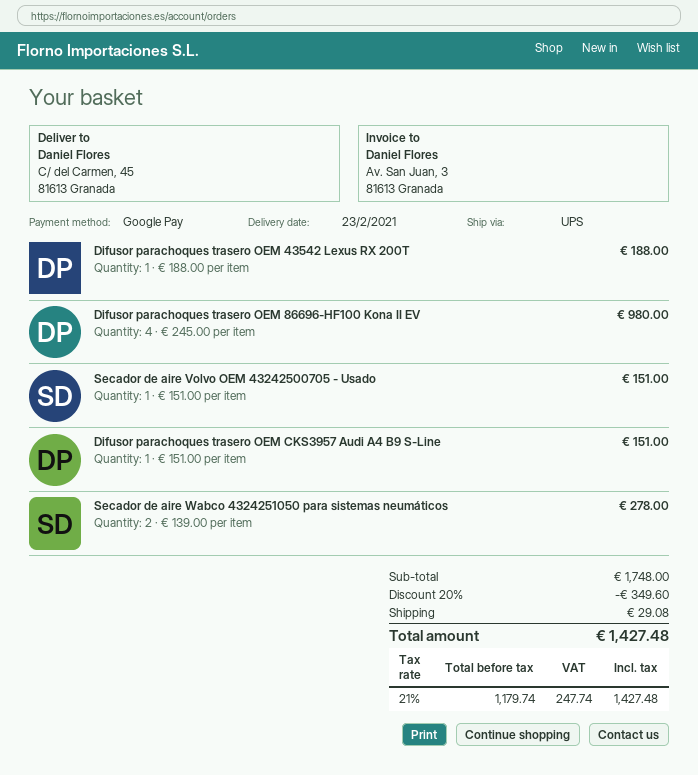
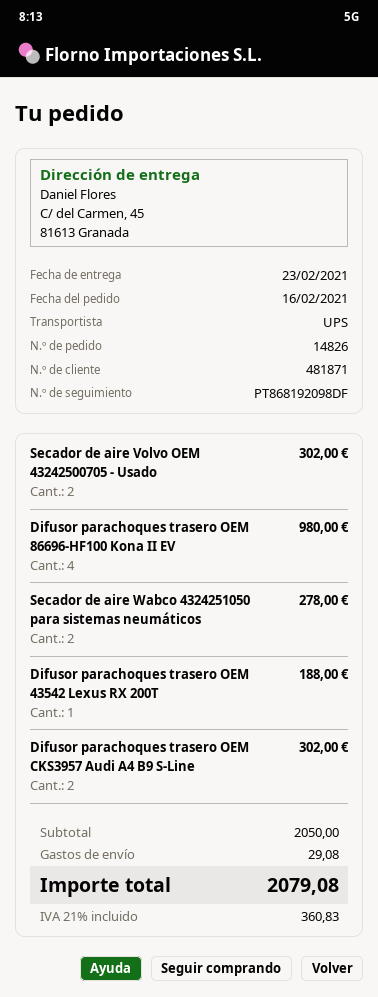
Secador de aire Volvo OEM 43242500705 - Usado: 1 for 151.00 -> 2 for 302.00
Difusor parachoques trasero OEM CKS3957 Audi A4 B9 S-Line: 1 for 151.00 -> 2 for 302.00
subtotal: 1748.00 -> 2050.00
discount: 20% = 349.60 -> none
tax: 21% = 247.74 -> 21% = 360.83
total: 1427.48 -> 2079.08

